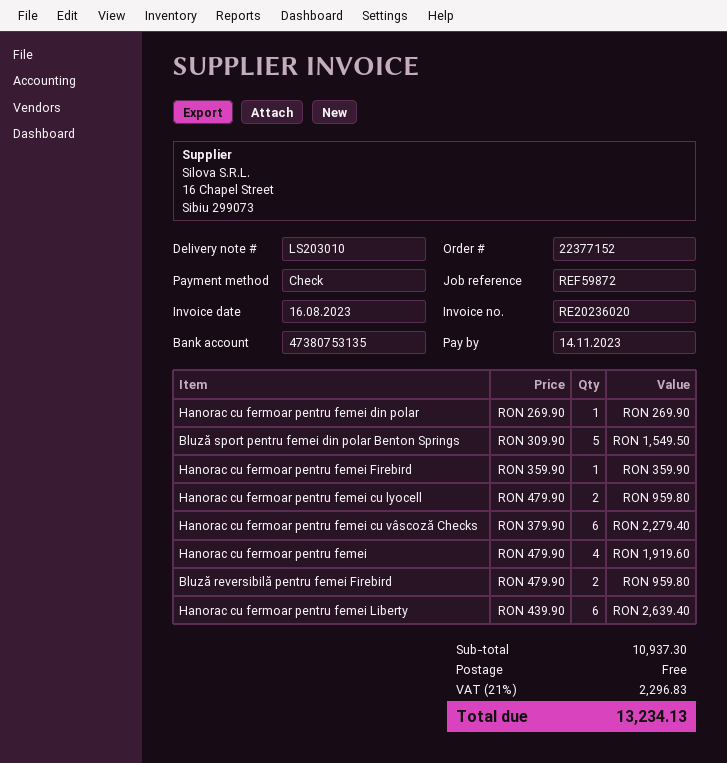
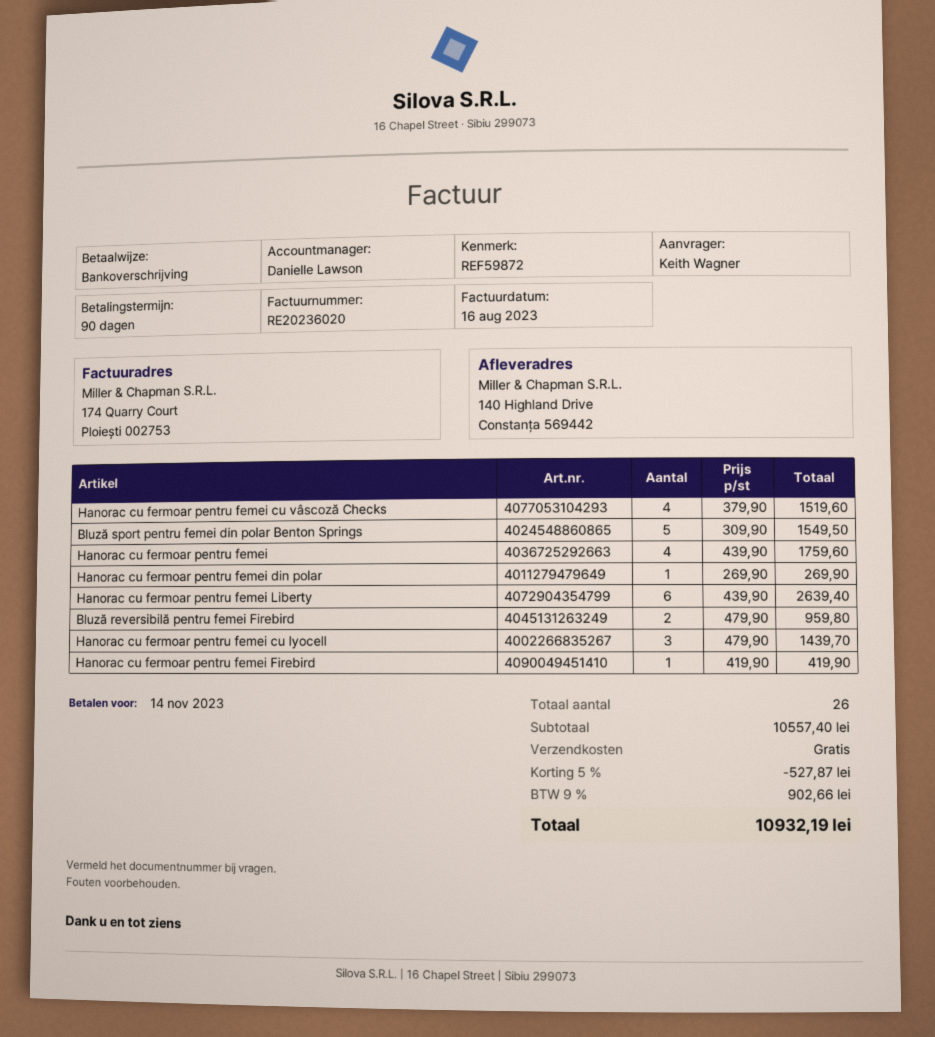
payment method: cheque -> bank transfer
Hanorac cu fermoar pentru femei Firebird: 1 x 359.90 = 359.90 -> 1 x 419.90 = 419.90
Hanorac cu fermoar pentru femei cu lyocell: 2 x 479.90 = 959.80 -> 3 x 479.90 = 1439.70
Hanorac cu fermoar pentru femei cu vâscoză Checks: 6 x 379.90 = 2279.40 -> 4 x 379.90 = 1519.60
Hanorac cu fermoar pentru femei: 4 x 479.90 = 1919.60 -> 4 x 439.90 = 1759.60
subtotal: 10937.30 -> 10557.40
discount: none -> 5% = 527.87
tax: 21% = 2296.83 -> 9% = 902.66
total: 13234.13 -> 10932.19

